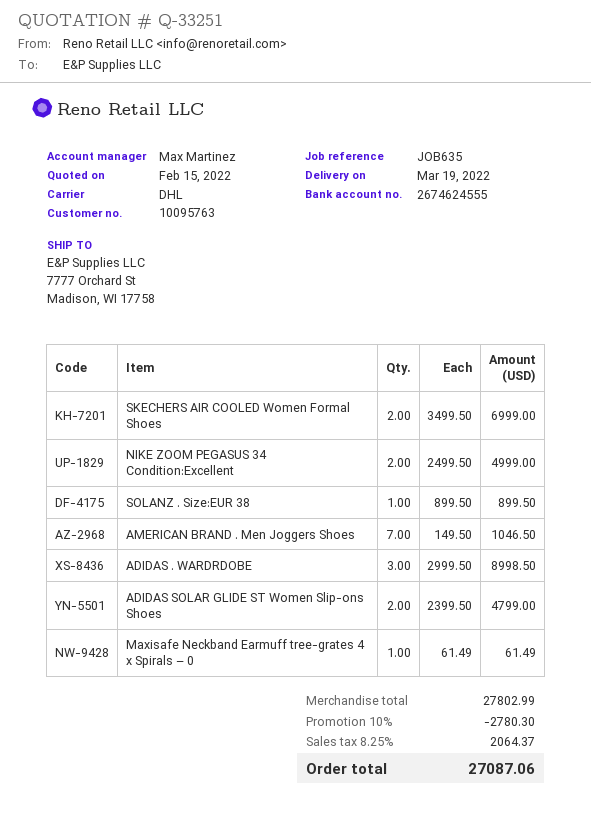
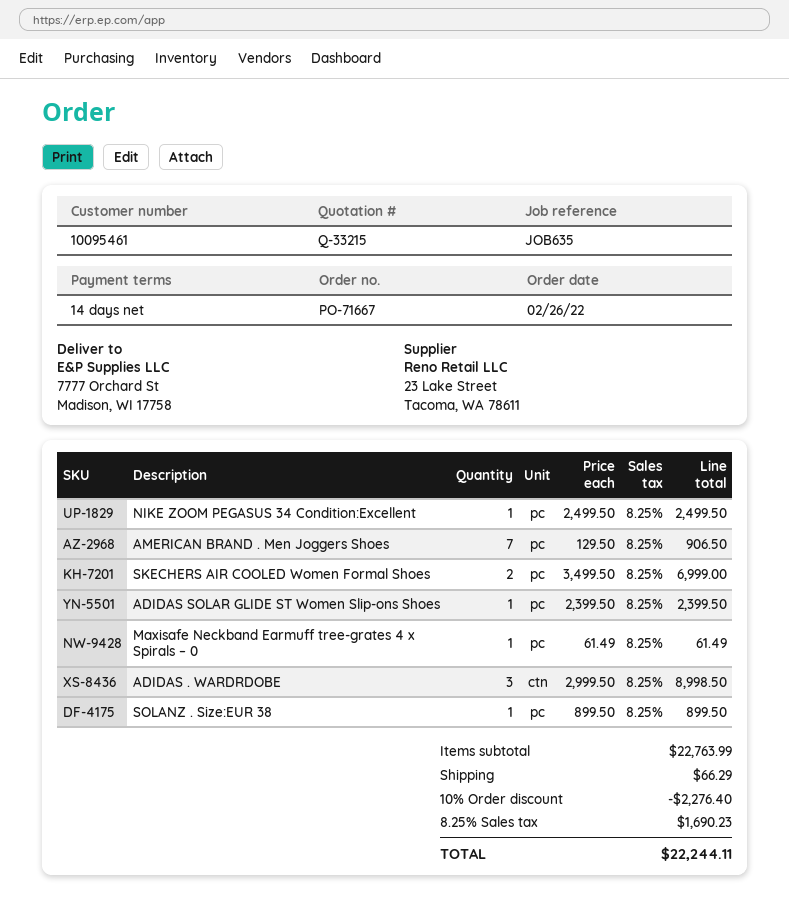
quote number: Q-33251 -> Q-33215
customer number: 10095763 -> 10095461
NIKE ZOOM PEGASUS 34 Condition:Excellent: 2 x 2499.50 = 4999.00 -> 1 x 2499.50 = 2499.50
AMERICAN BRAND . Men Joggers Shoes: 7 x 149.50 = 1046.50 -> 7 x 129.50 = 906.50
ADIDAS SOLAR GLIDE ST Women Slip-ons Shoes: 2 x 2399.50 = 4799.00 -> 1 x 2399.50 = 2399.50
subtotal: 27802.99 -> 22763.99
discount: 10% = 2780.30 -> 10% = 2276.40
shipping: none -> 66.29
tax: 8.25% = 2064.37 -> 8.25% = 1690.23
total: 27087.06 -> 22244.11

